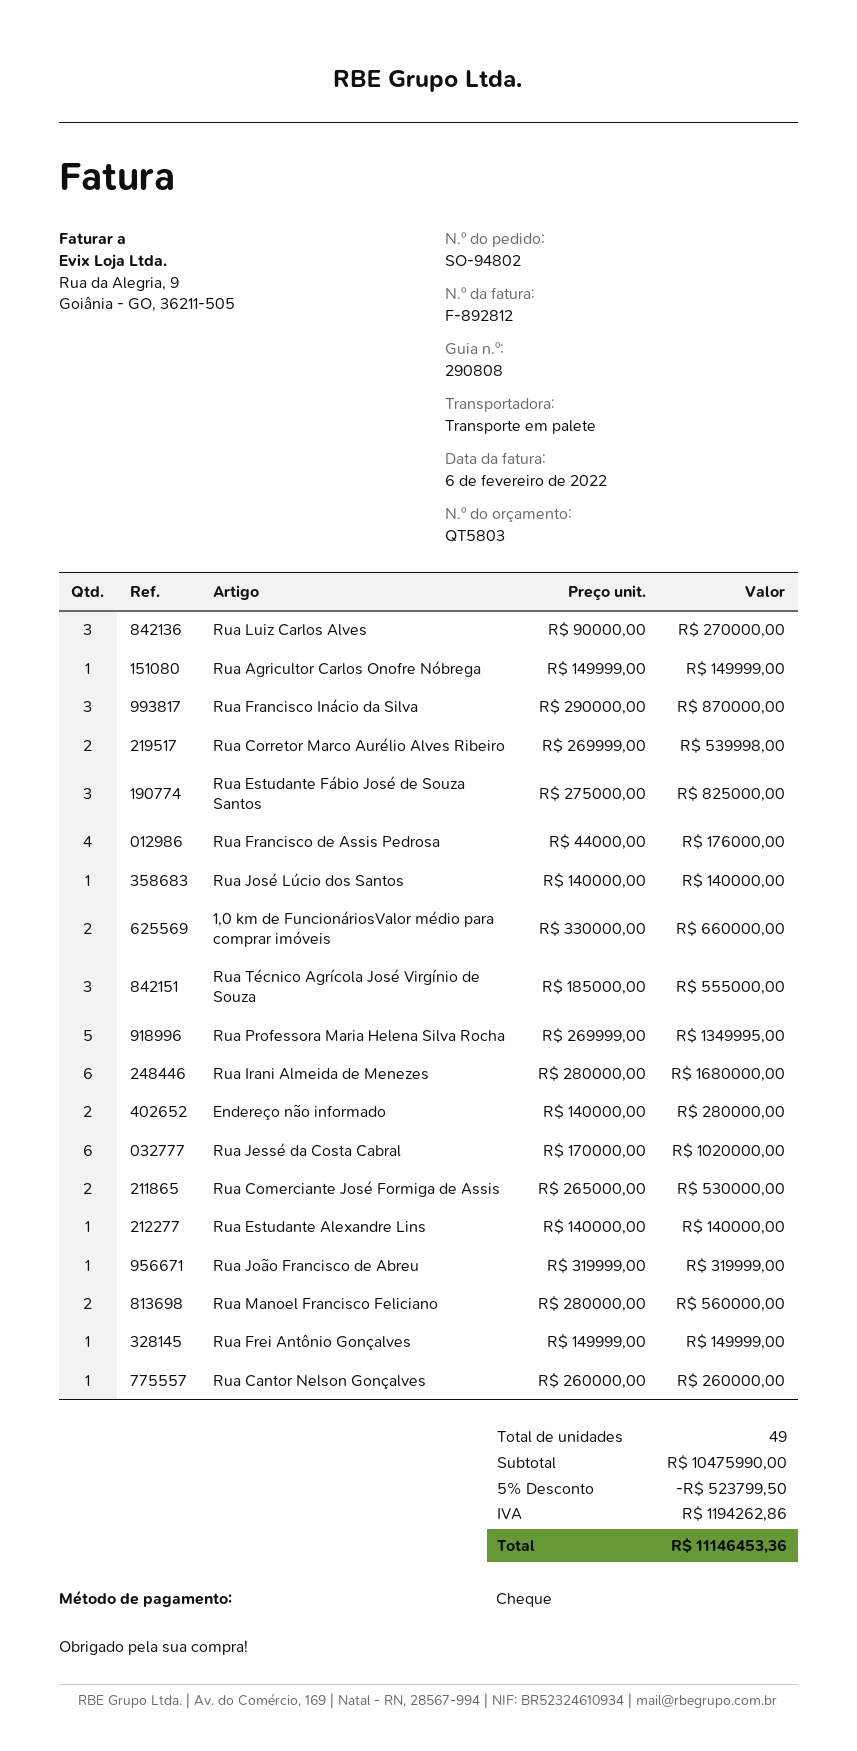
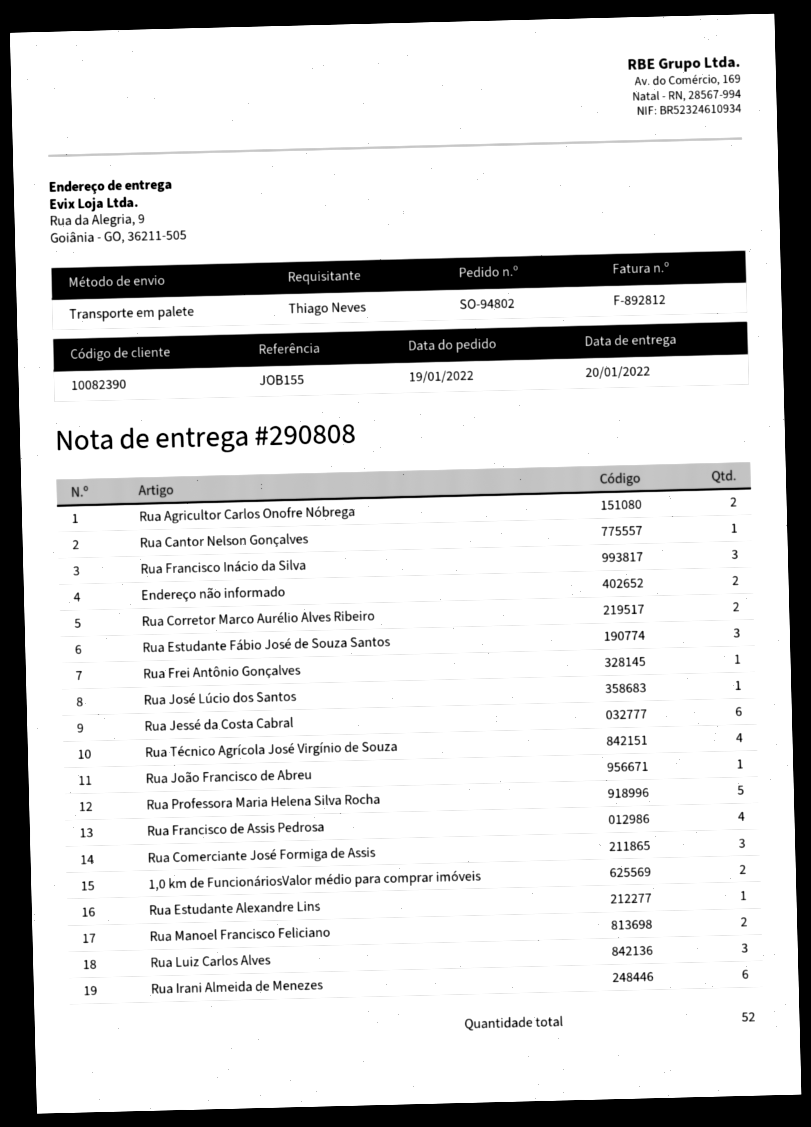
Rua Agricultor Carlos Onofre Nóbrega: 1 -> 2
Rua Técnico Agrícola José Virgínio de Souza: 3 -> 4
Rua Comerciante José Formiga de Assis: 2 -> 3
total quantity: 49 -> 52

